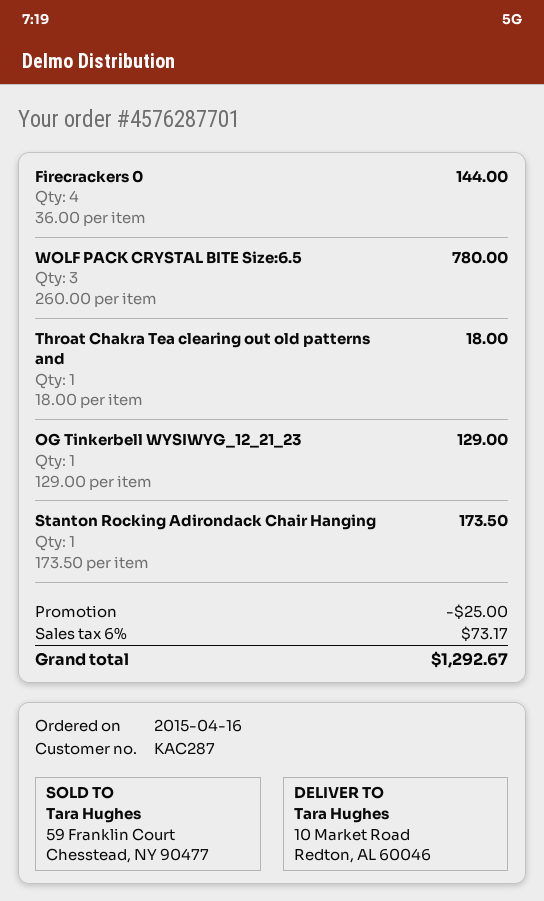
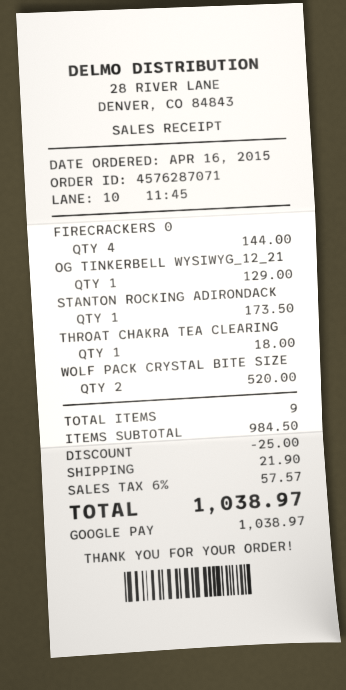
order number: 4576287701 -> 4576287071
WOLF PACK CRYSTAL BITE Size:6.5: 3 for 780.00 -> 2 for 520.00
shipping: none -> 21.90
tax: 6% = 73.17 -> 6% = 57.57
total: 1292.67 -> 1038.97

